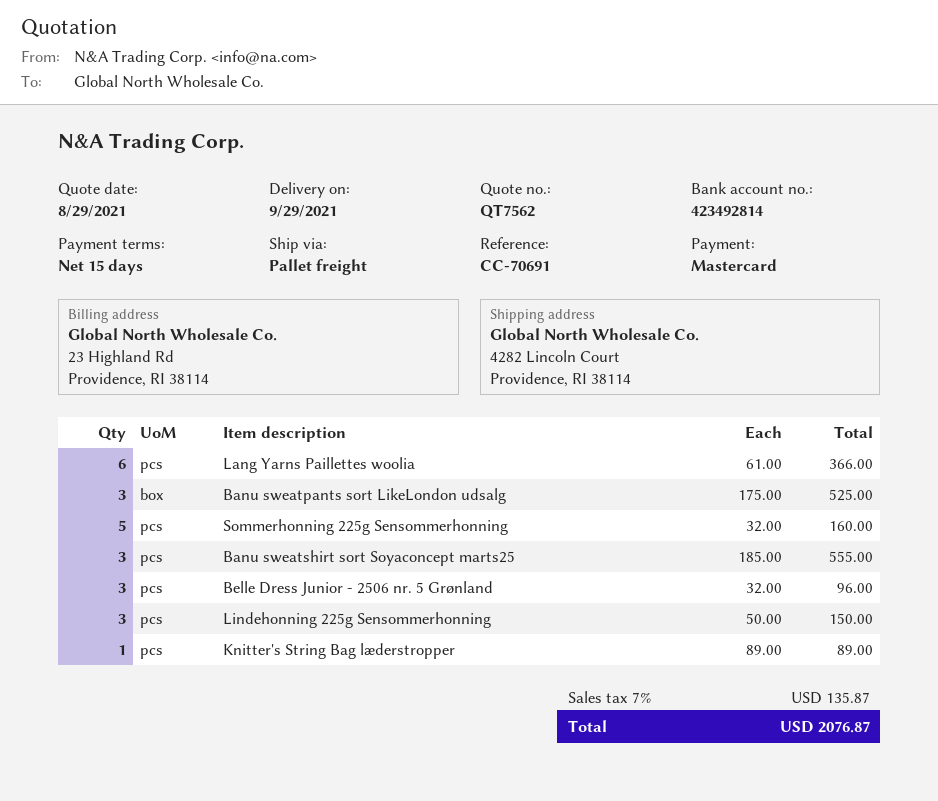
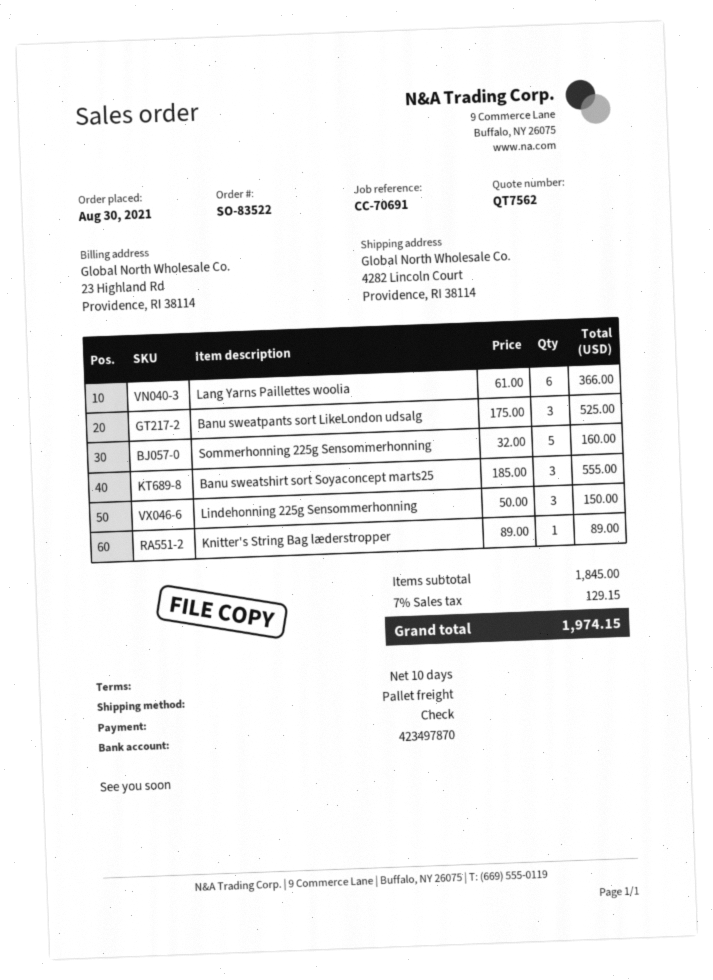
payment terms: 15 days -> 10 days
payment method: Mastercard -> cheque
bank account: 423492814 -> 423497870
Belle Dress Junior - 2506 nr. 5 Grønland: 3 x 32.00 = 96.00 -> none
tax: 7% = 135.87 -> 7% = 129.15
total: 2076.87 -> 1974.15

